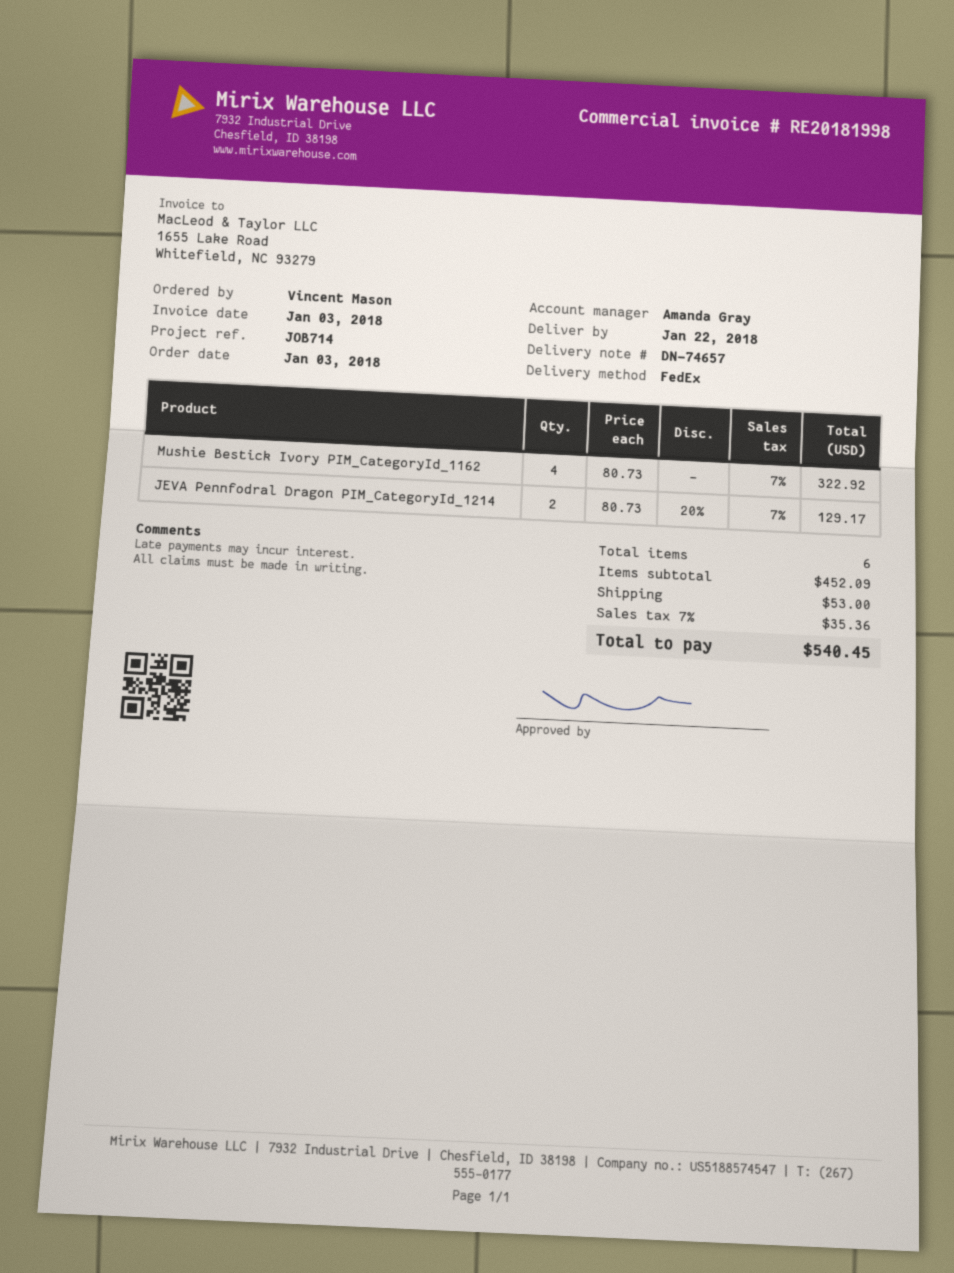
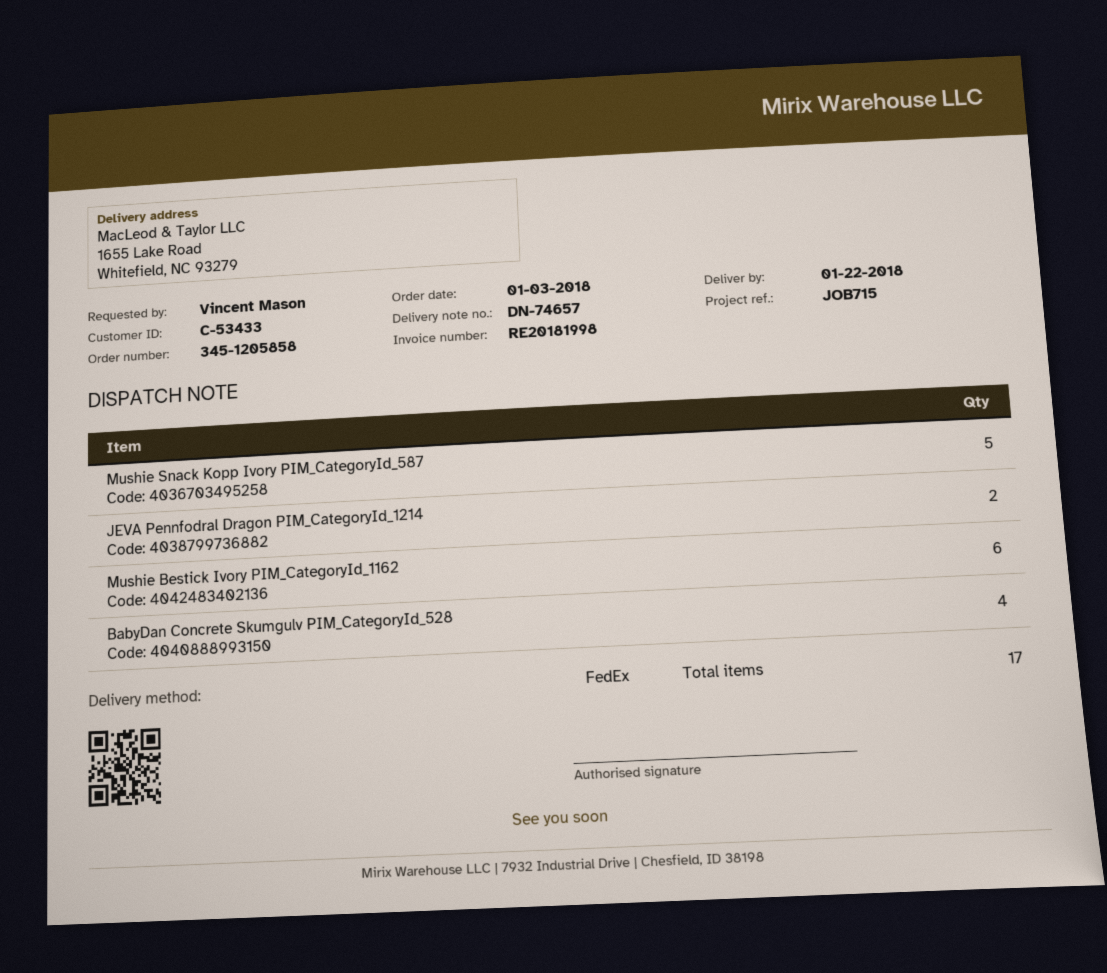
reference: JOB714 -> JOB715
Mushie Bestick Ivory PIM_CategoryId_1162: 4 -> 6
Mushie Snack Kopp Ivory PIM_CategoryId_587: none -> 5
BabyDan Concrete Skumgulv PIM_CategoryId_528: none -> 4
total quantity: 6 -> 17

